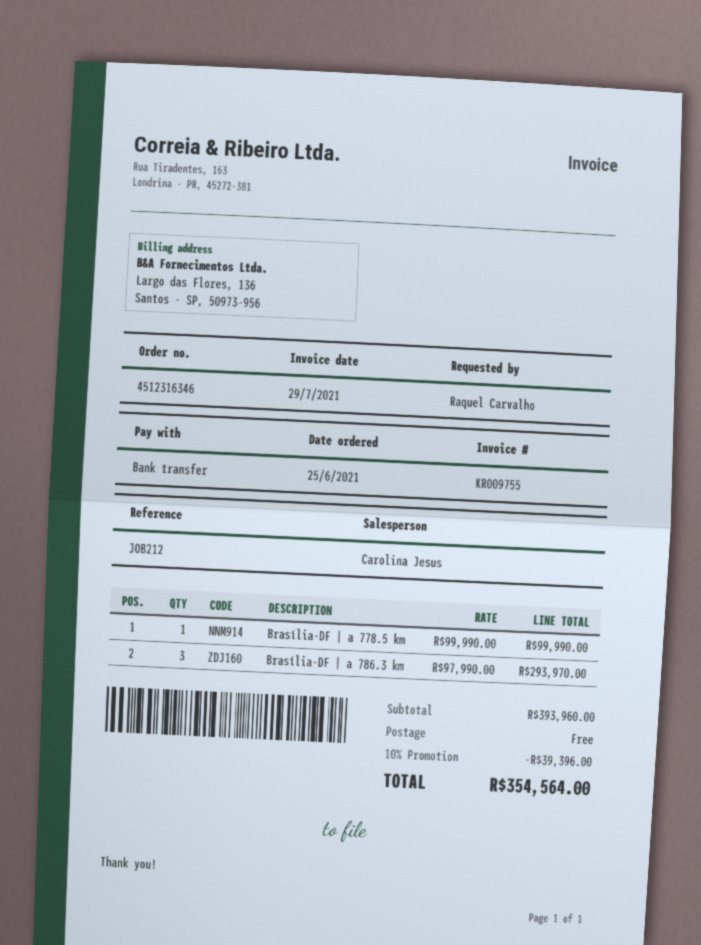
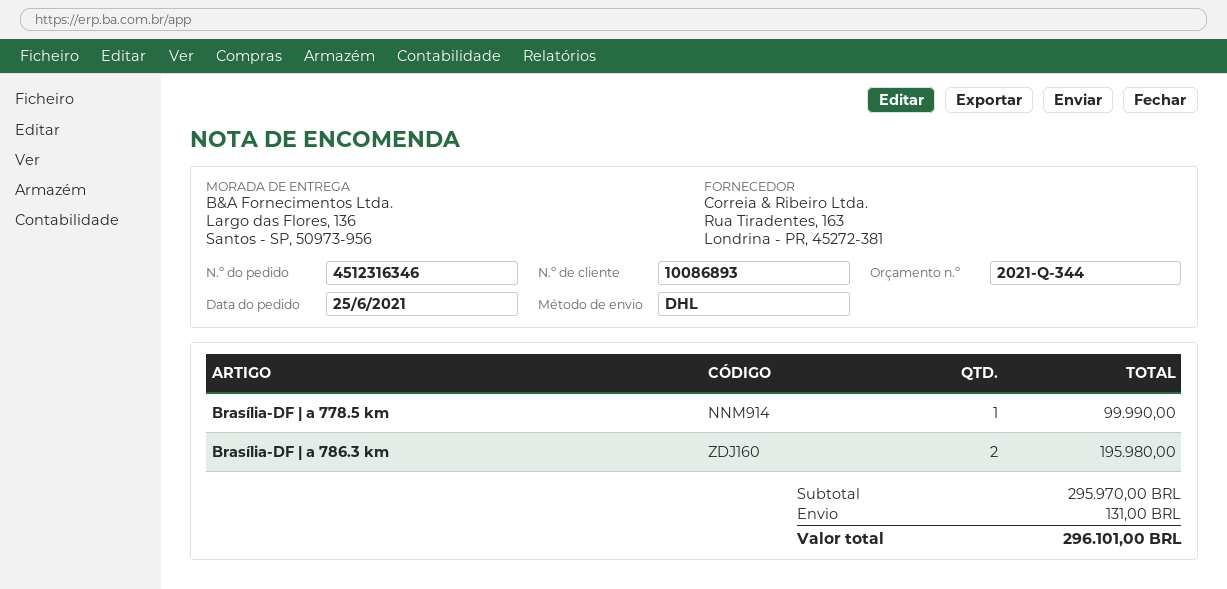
Brasília-DF | a 786.3 km: 3 for 293970.00 -> 2 for 195980.00
subtotal: 393960.00 -> 295970.00
discount: 10% = 39396.00 -> none
shipping: 0.00 -> 131.00
total: 354564.00 -> 296101.00

